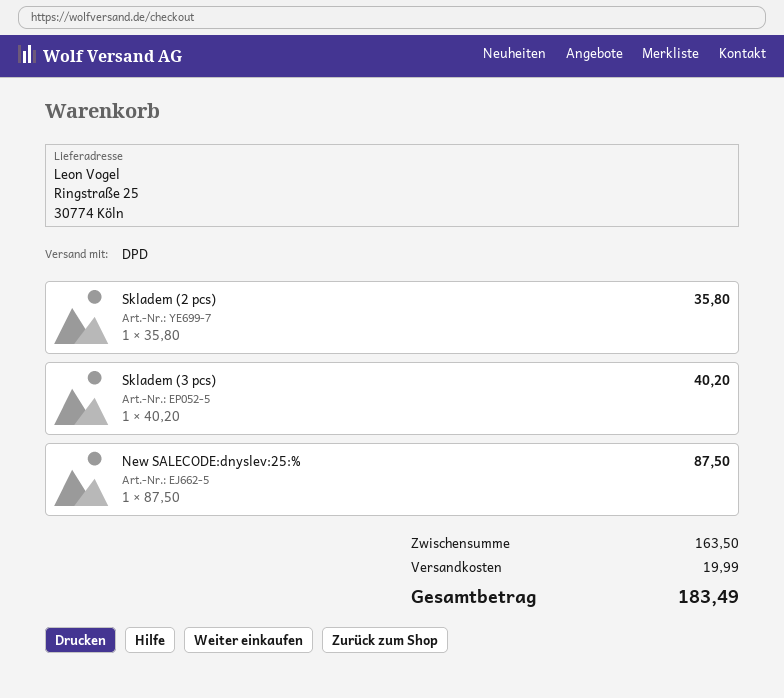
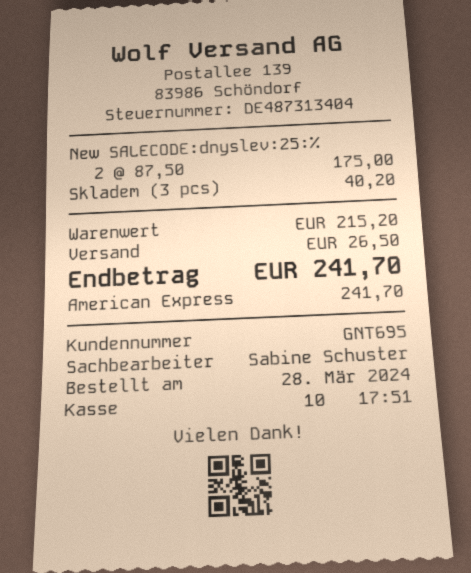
Skladem (2 pcs): 1 x 35.80 = 35.80 -> none
New SALECODE:dnyslev:25:%: 1 x 87.50 = 87.50 -> 2 x 87.50 = 175.00
subtotal: 163.50 -> 215.20
shipping: 19.99 -> 26.50
total: 183.49 -> 241.70

